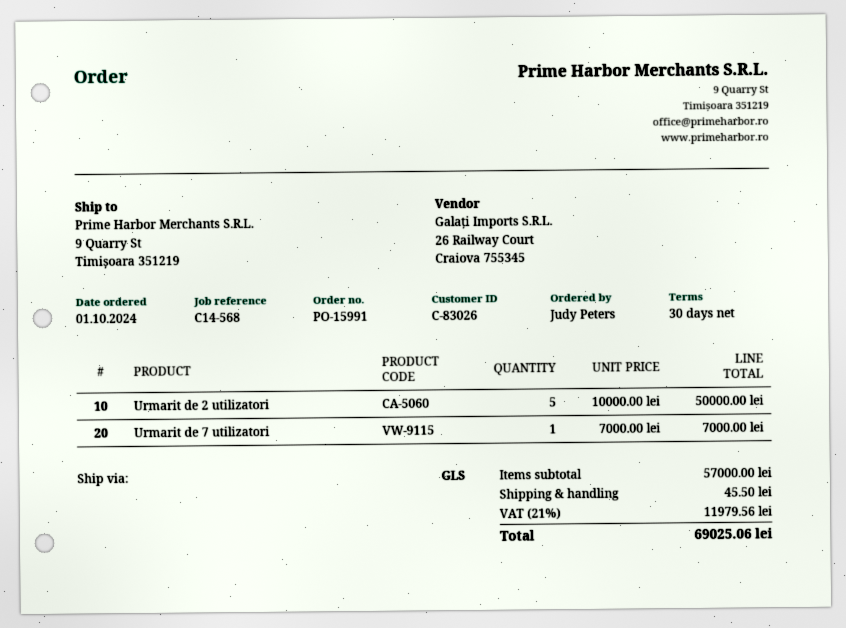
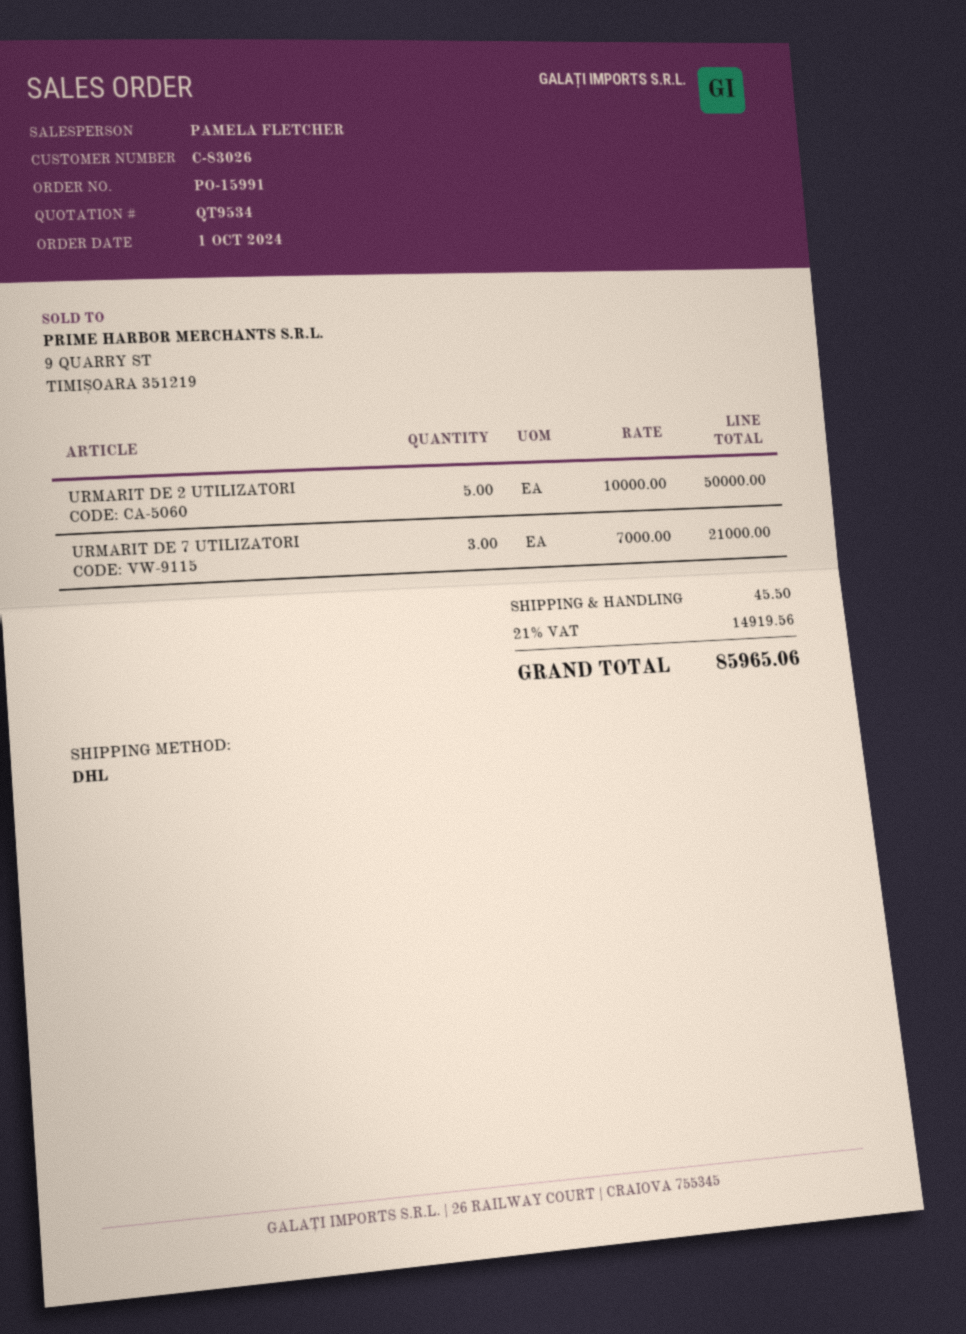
shipping method: GLS -> DHL
Urmarit de 7 utilizatori: 1 x 7000.00 = 7000.00 -> 3 x 7000.00 = 21000.00
tax: 21% = 11979.56 -> 21% = 14919.56
total: 69025.06 -> 85965.06

